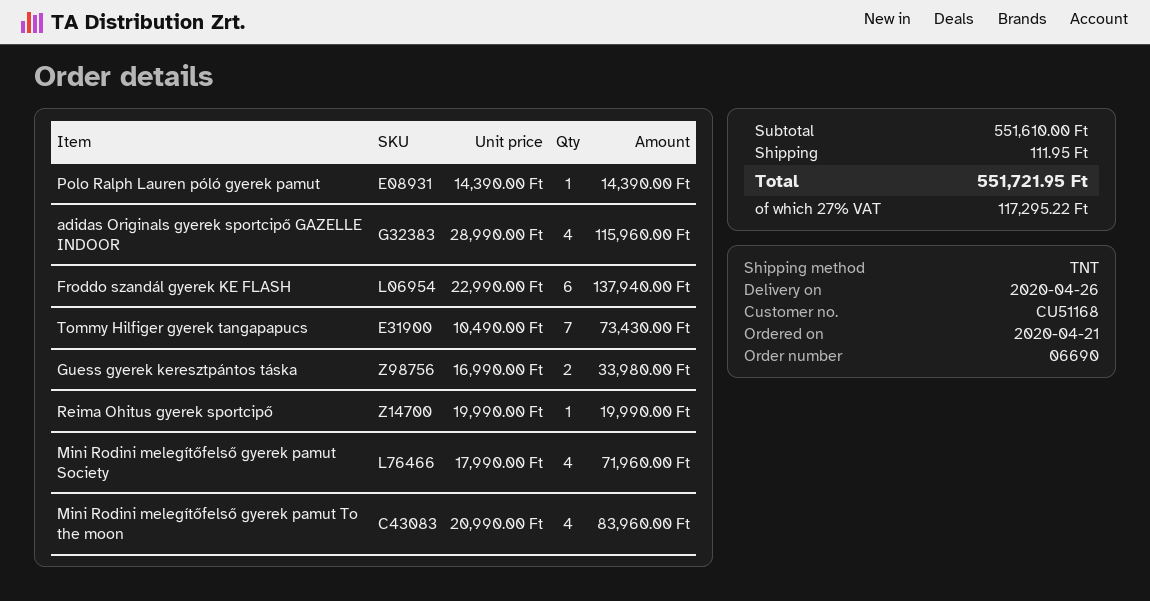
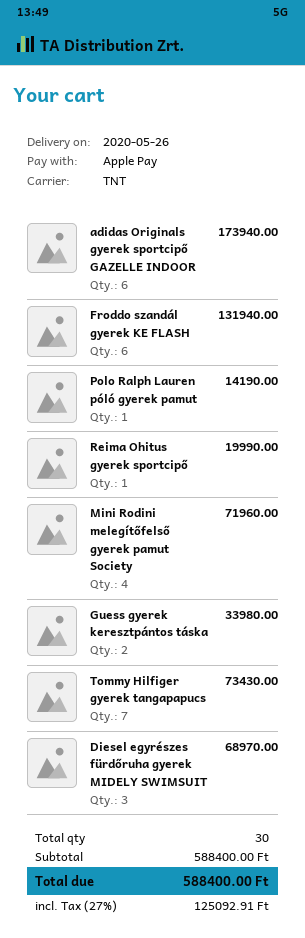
delivery date: 2020-04-26 -> 2020-05-26
Polo Ralph Lauren póló gyerek pamut: 1 for 14390.00 -> 1 for 14190.00
adidas Originals gyerek sportcipő GAZELLE INDOOR: 4 for 115960.00 -> 6 for 173940.00
Froddo szandál gyerek KE FLASH: 6 for 137940.00 -> 6 for 131940.00
Mini Rodini melegítőfelső gyerek pamut To the moon: 4 for 83960.00 -> none
Diesel egyrészes fürdőruha gyerek MIDELY SWIMSUIT: none -> 3 for 68970.00
subtotal: 551610.00 -> 588400.00
shipping: 111.95 -> none
tax: 27% = 117295.22 -> 27% = 125092.91
total: 551721.95 -> 588400.00

